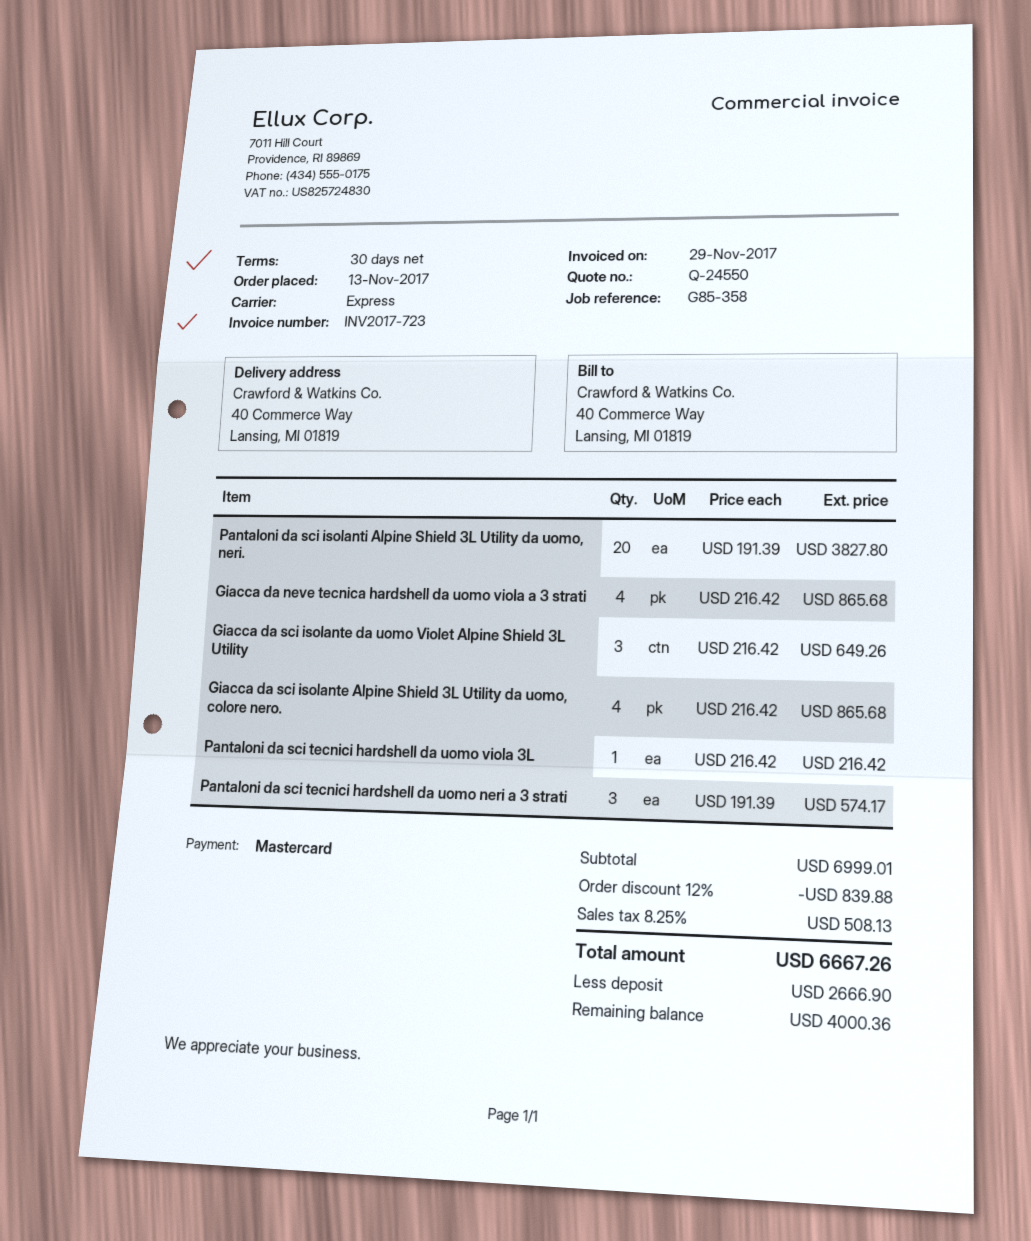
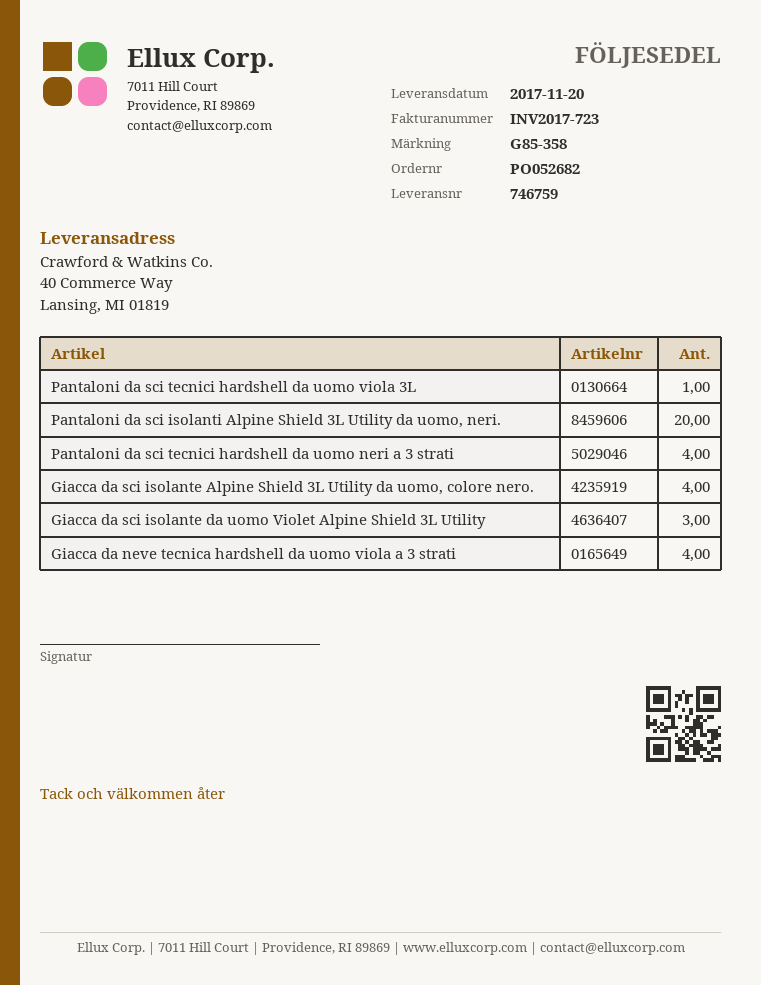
Pantaloni da sci tecnici hardshell da uomo neri a 3 strati: 3 -> 4

